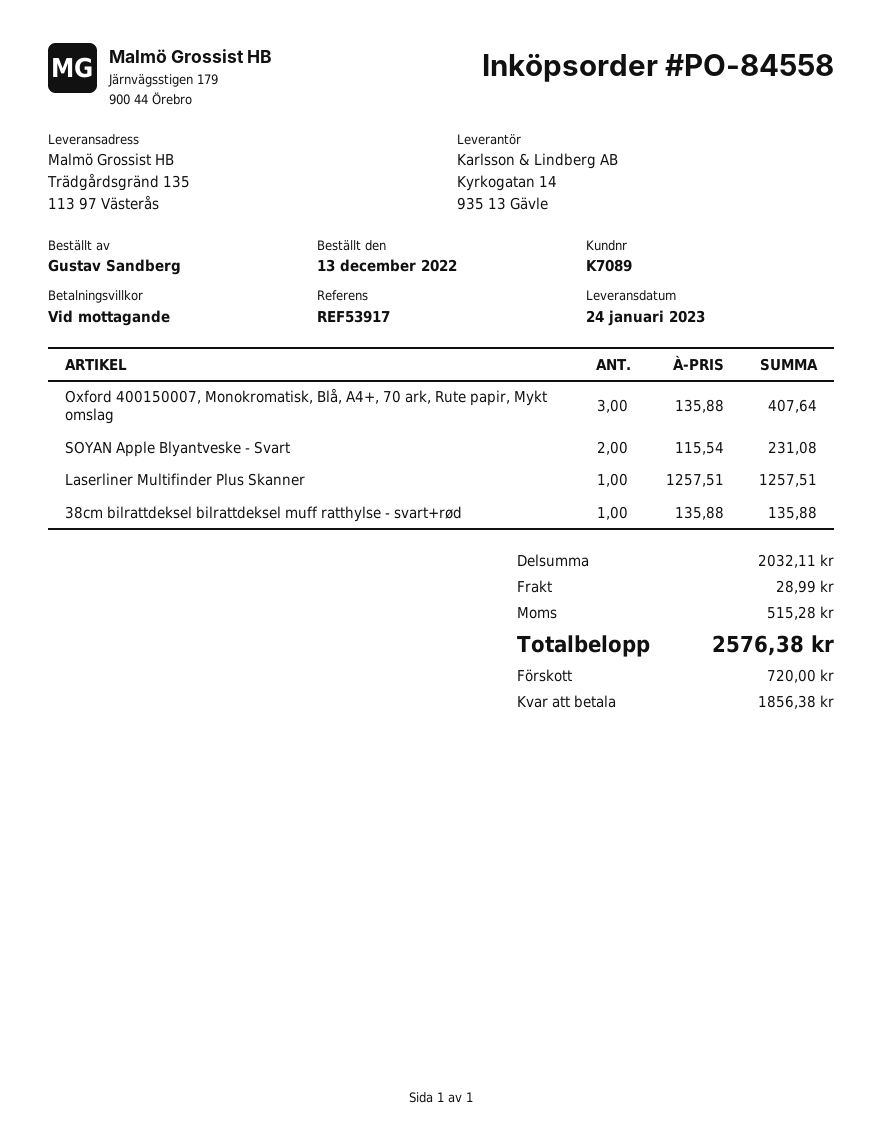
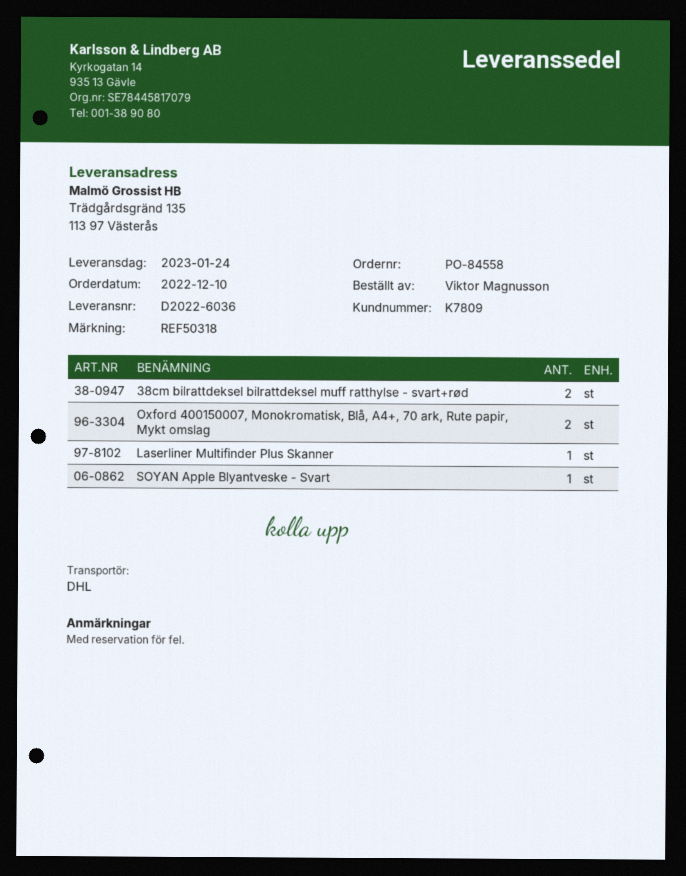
order date: 2022-12-13 -> 2022-12-10
customer number: K7089 -> K7809
reference: REF53917 -> REF50318
ordered by: Gustav Sandberg -> Viktor Magnusson
Oxford 400150007, Monokromatisk, Blå, A4+, 70 ark, Rute papir, Mykt omslag: 3 -> 2
SOYAN Apple Blyantveske - Svart: 2 -> 1
38cm bilrattdeksel bilrattdeksel muff ratthylse - svart+rød: 1 -> 2

